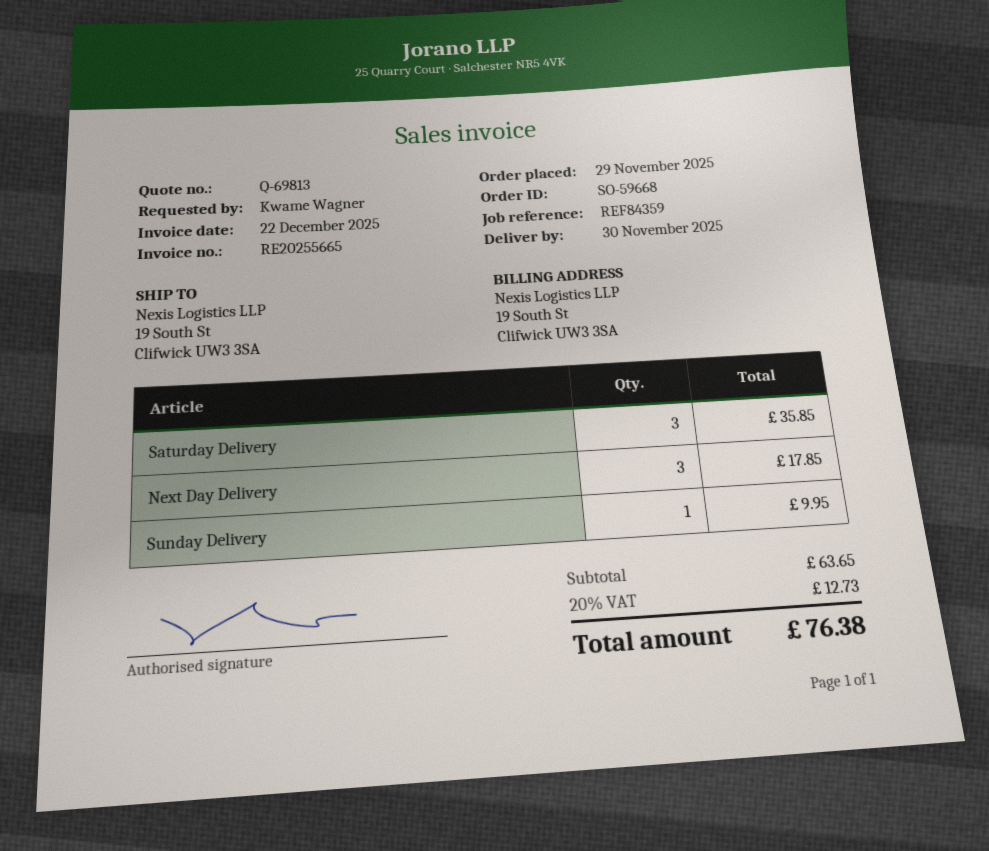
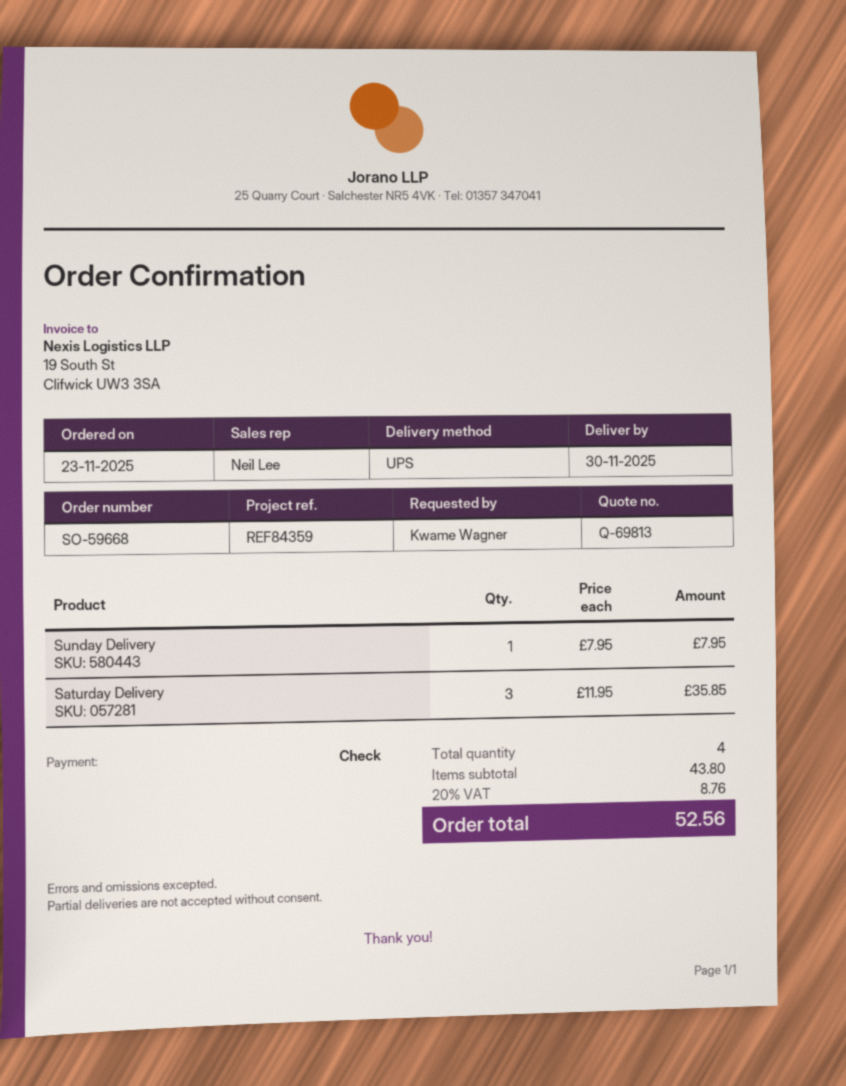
order date: 2025-11-29 -> 2025-11-23
Next Day Delivery: 3 for 17.85 -> none
Sunday Delivery: 1 for 9.95 -> 1 for 7.95
subtotal: 63.65 -> 43.80
tax: 20% = 12.73 -> 20% = 8.76
total: 76.38 -> 52.56

